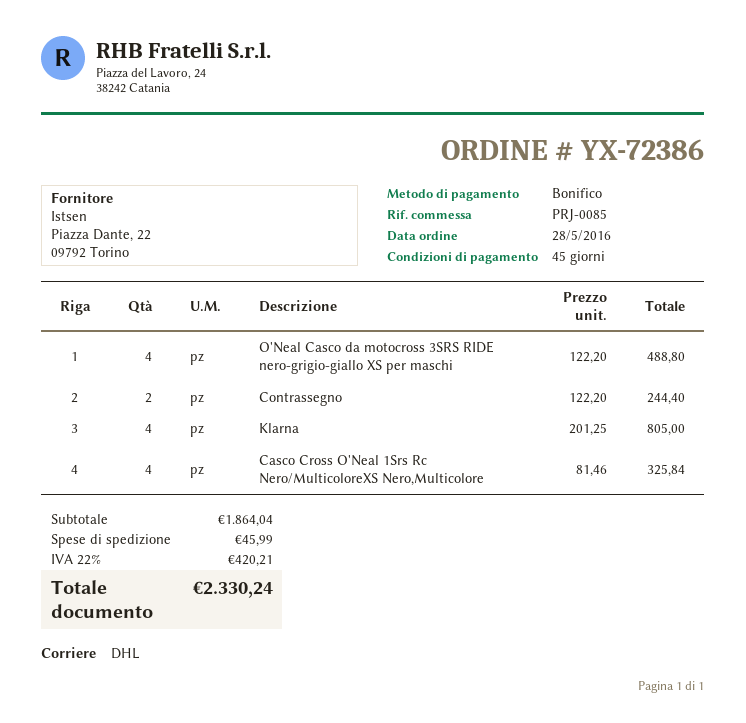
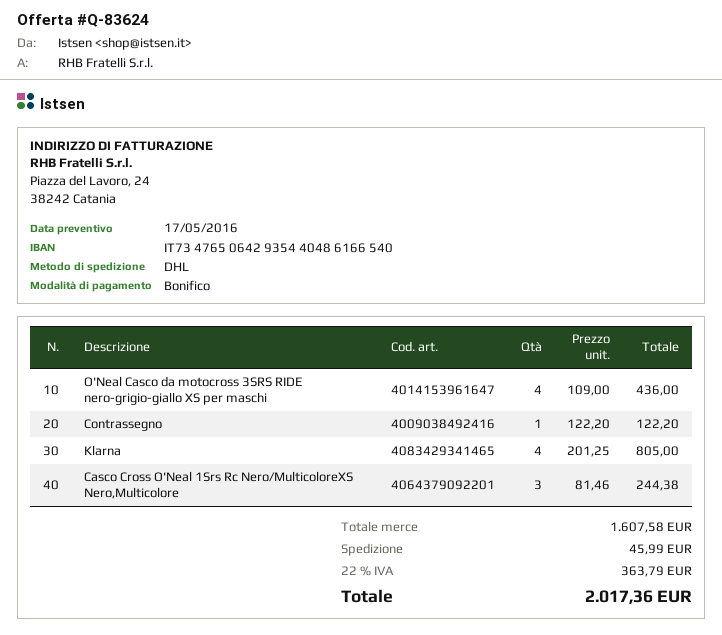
O'Neal Casco da motocross 3SRS RIDE nero-grigio-giallo XS per maschi: 4 x 122.20 = 488.80 -> 4 x 109.00 = 436.00
Contrassegno: 2 x 122.20 = 244.40 -> 1 x 122.20 = 122.20
Casco Cross O'Neal 1Srs Rc Nero/MulticoloreXS Nero,Multicolore: 4 x 81.46 = 325.84 -> 3 x 81.46 = 244.38
subtotal: 1864.04 -> 1607.58
tax: 22% = 420.21 -> 22% = 363.79
total: 2330.24 -> 2017.36

